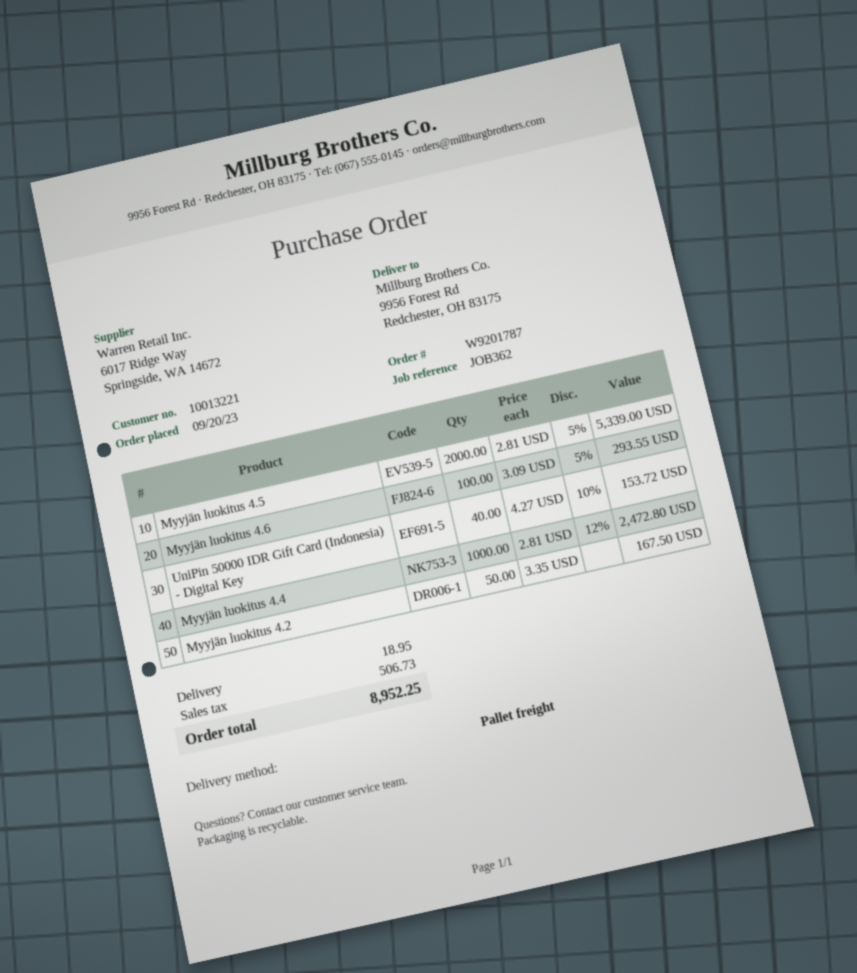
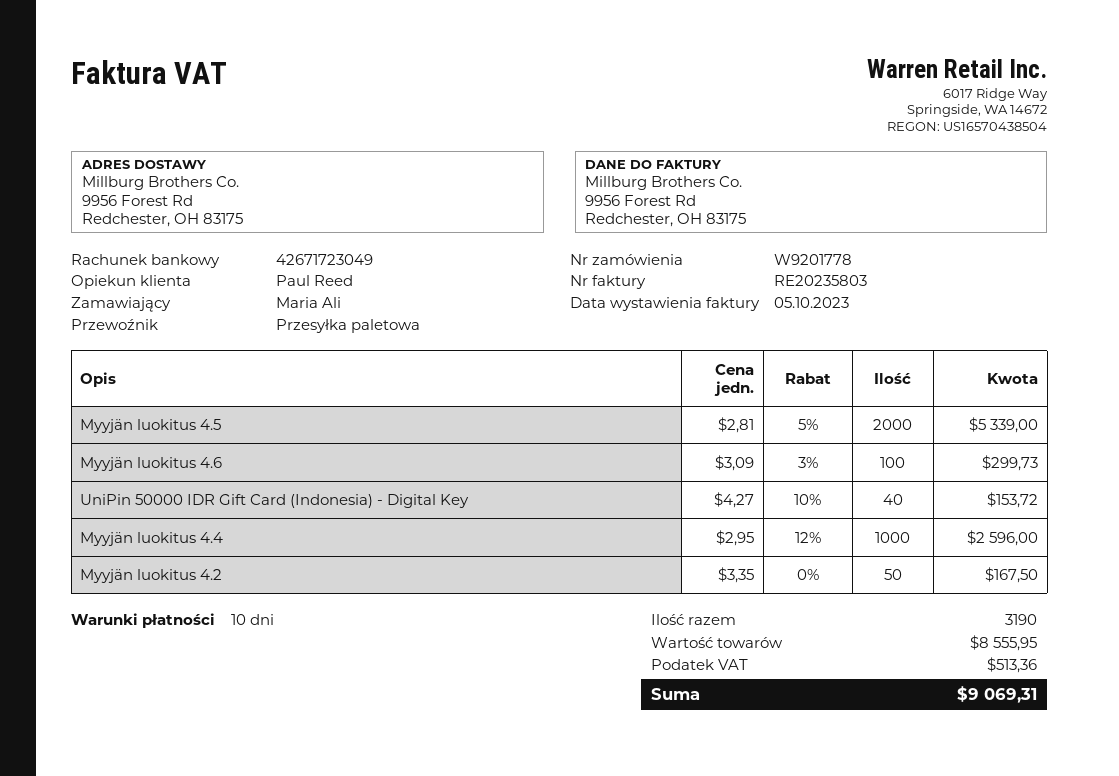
order number: W9201787 -> W9201778
Myyjän luokitus 4.6: 100 x 3.09 - 5% = 293.55 -> 100 x 3.09 - 3% = 299.73
Myyjän luokitus 4.4: 1000 x 2.81 - 12% = 2472.80 -> 1000 x 2.95 - 12% = 2596.00
shipping: 18.95 -> none
tax: 506.73 -> 513.36
total: 8952.25 -> 9069.31

